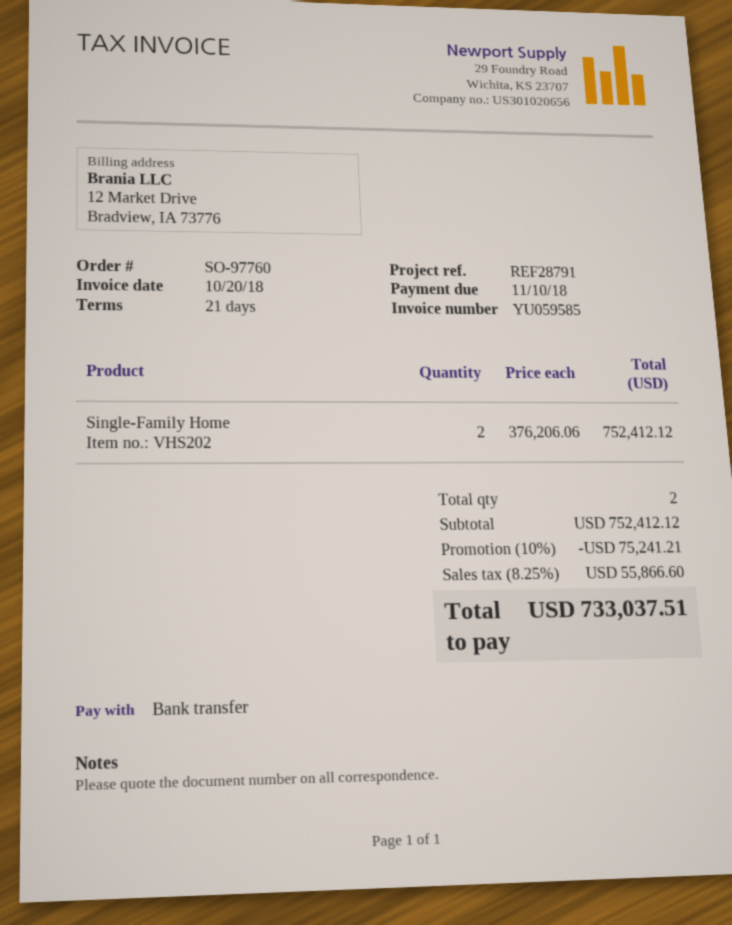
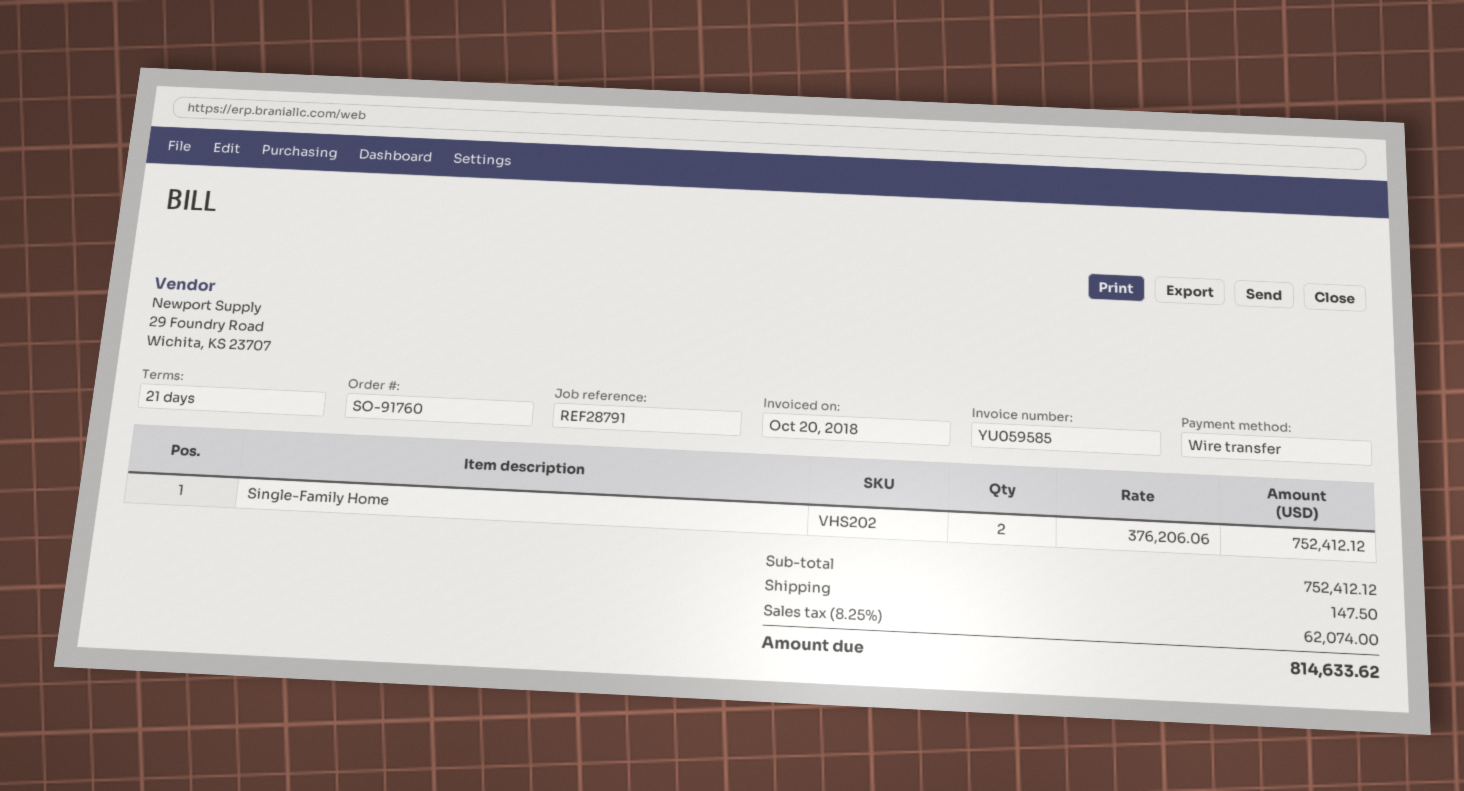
order number: SO-97760 -> SO-91760
discount: 10% = 75241.21 -> none
shipping: none -> 147.50
tax: 8.25% = 55866.60 -> 8.25% = 62074.00
total: 733037.51 -> 814633.62

